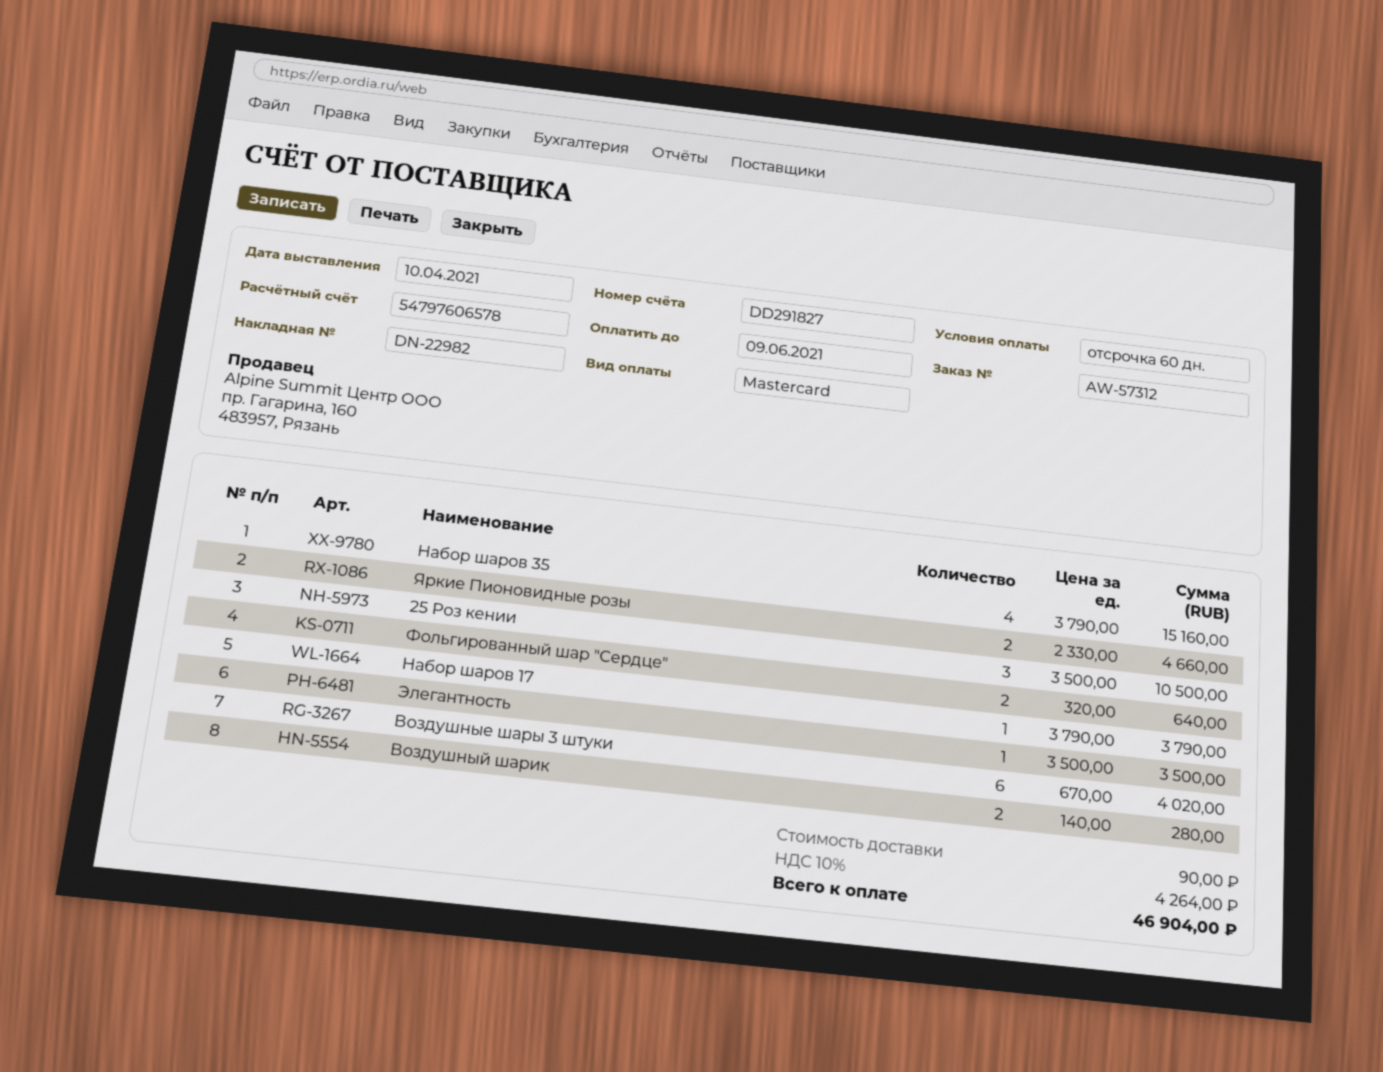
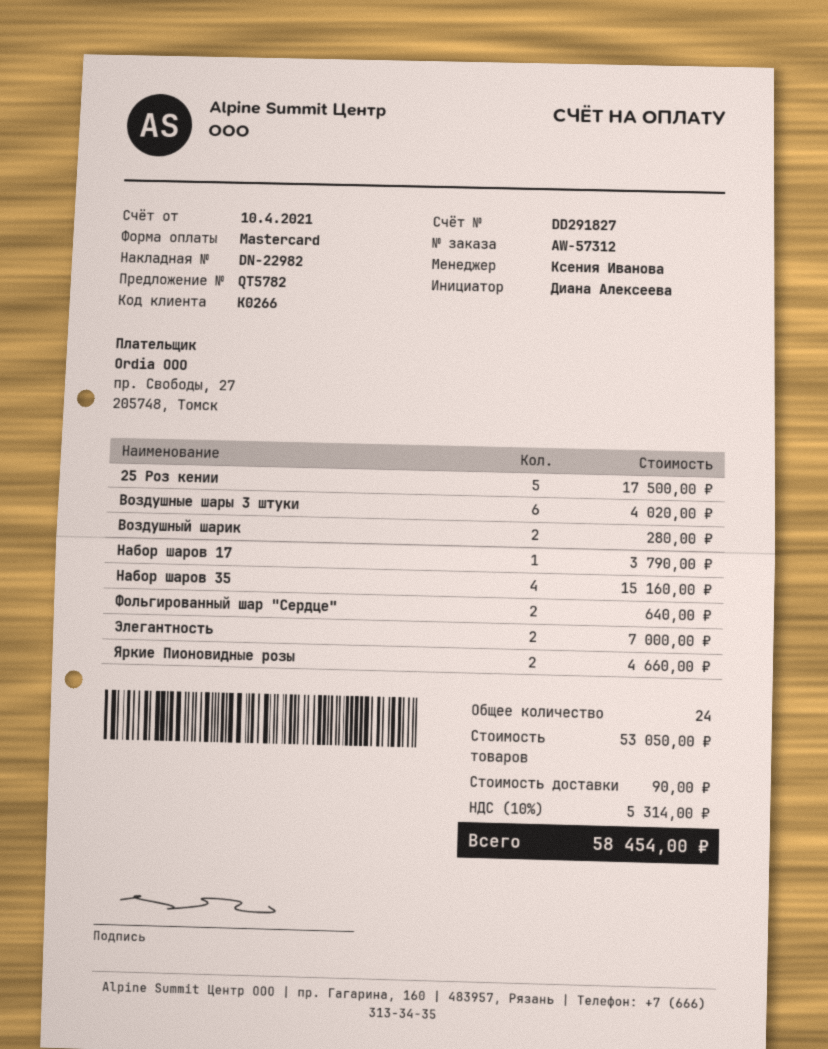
25 Роз кении: 3 for 10500.00 -> 5 for 17500.00
Элегантность: 1 for 3500.00 -> 2 for 7000.00
tax: 10% = 4264.00 -> 10% = 5314.00
total: 46904.00 -> 58454.00

